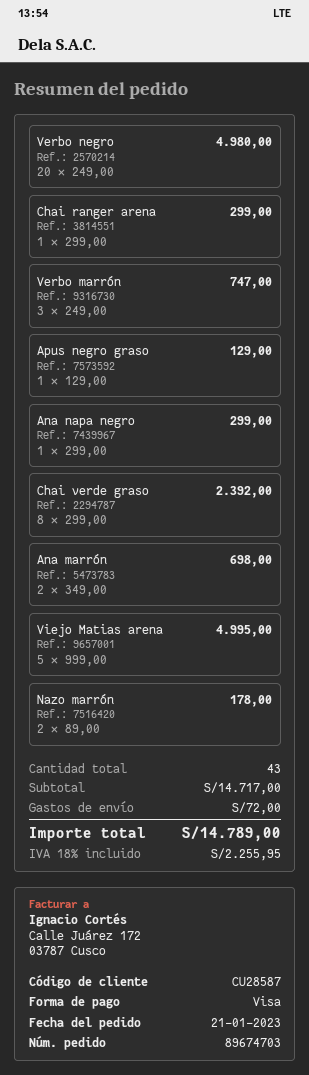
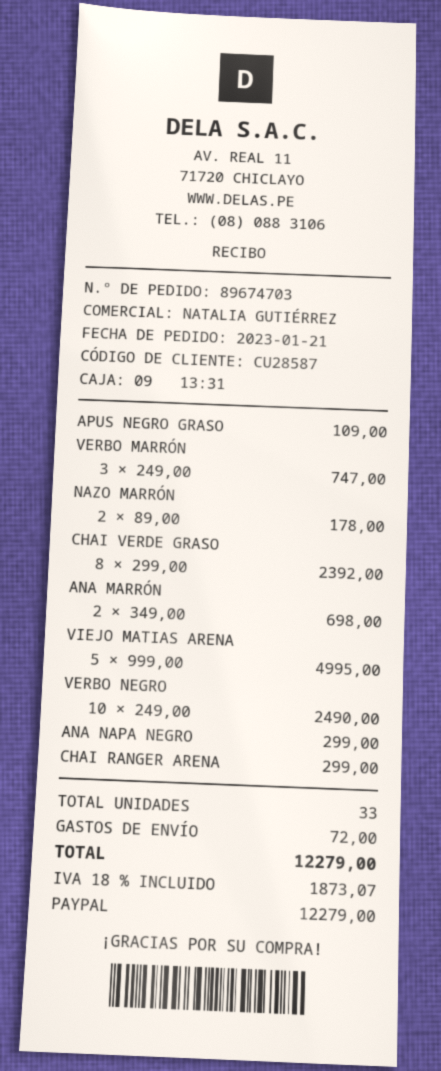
payment method: Visa -> PayPal
Verbo negro: 20 x 249.00 = 4980.00 -> 10 x 249.00 = 2490.00
Apus negro graso: 1 x 129.00 = 129.00 -> 1 x 109.00 = 109.00
total quantity: 43 -> 33
tax: 18% = 2255.95 -> 18% = 1873.07
total: 14789.00 -> 12279.00

